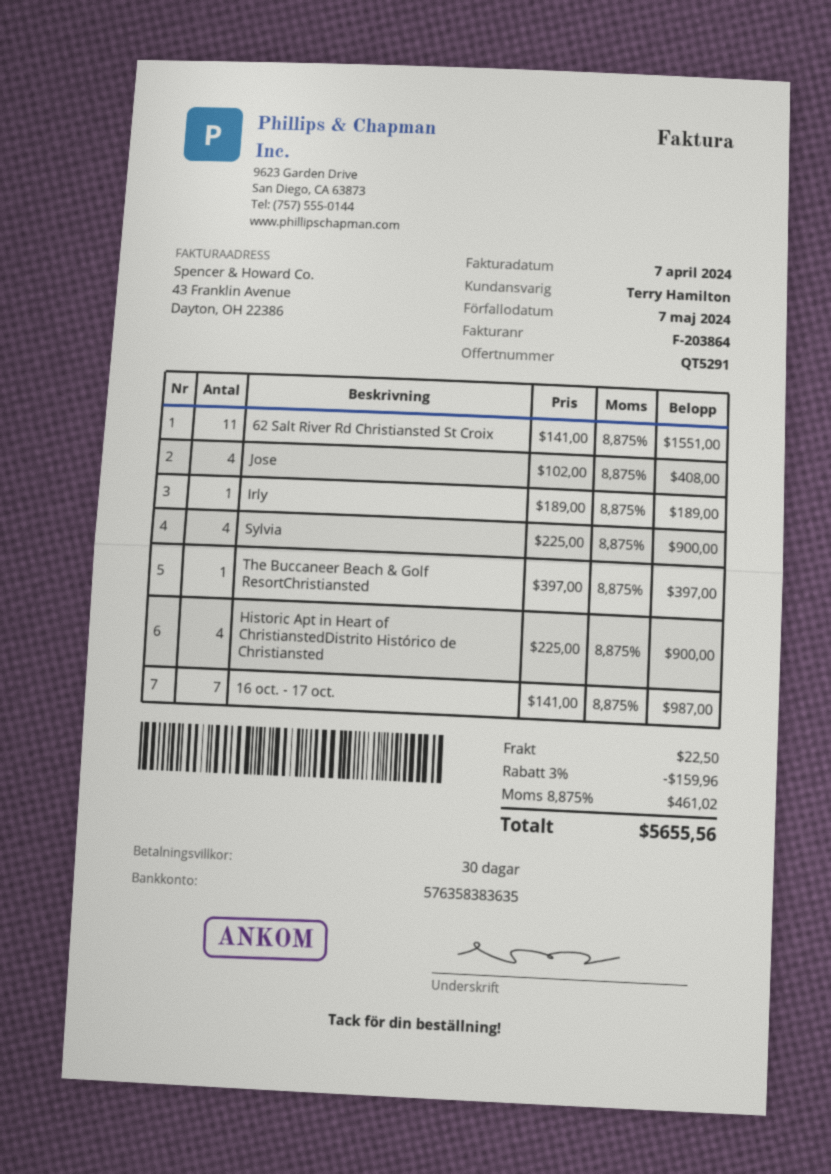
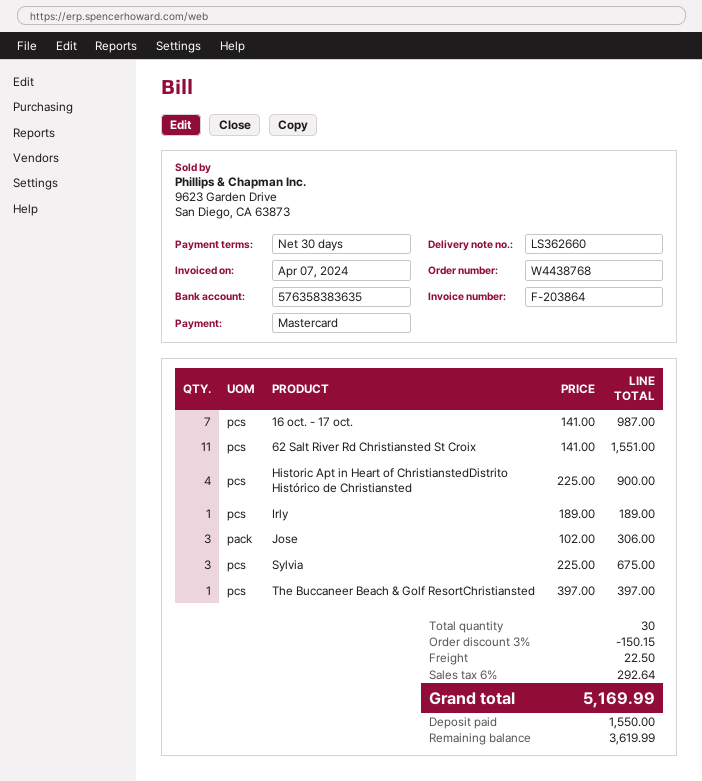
Jose: 4 x 102.00 = 408.00 -> 3 x 102.00 = 306.00
Sylvia: 4 x 225.00 = 900.00 -> 3 x 225.00 = 675.00
discount: 3% = 159.96 -> 3% = 150.15
tax: 8.875% = 461.02 -> 6% = 292.64
total: 5655.56 -> 5169.99

